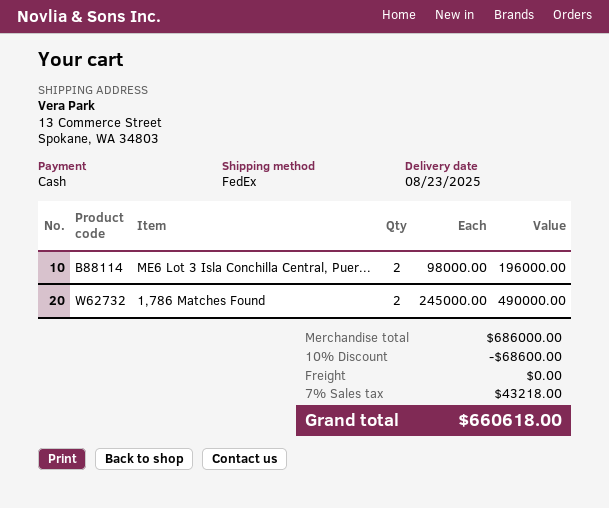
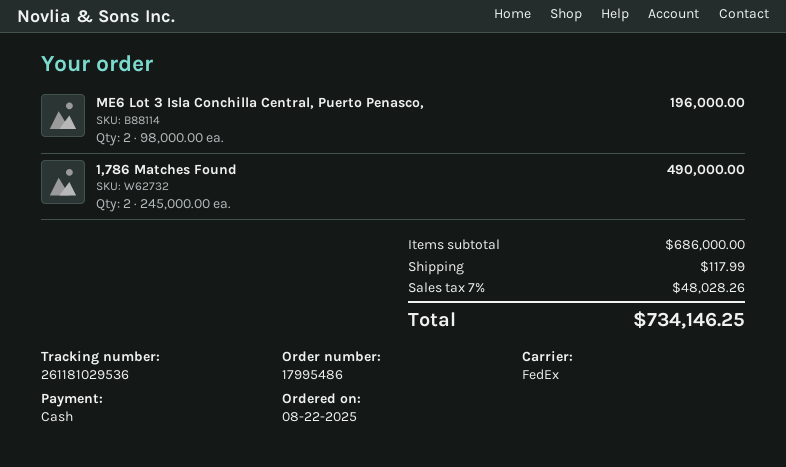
discount: 10% = 68600.00 -> none
shipping: 0.00 -> 117.99
tax: 7% = 43218.00 -> 7% = 48028.26
total: 660618.00 -> 734146.25

